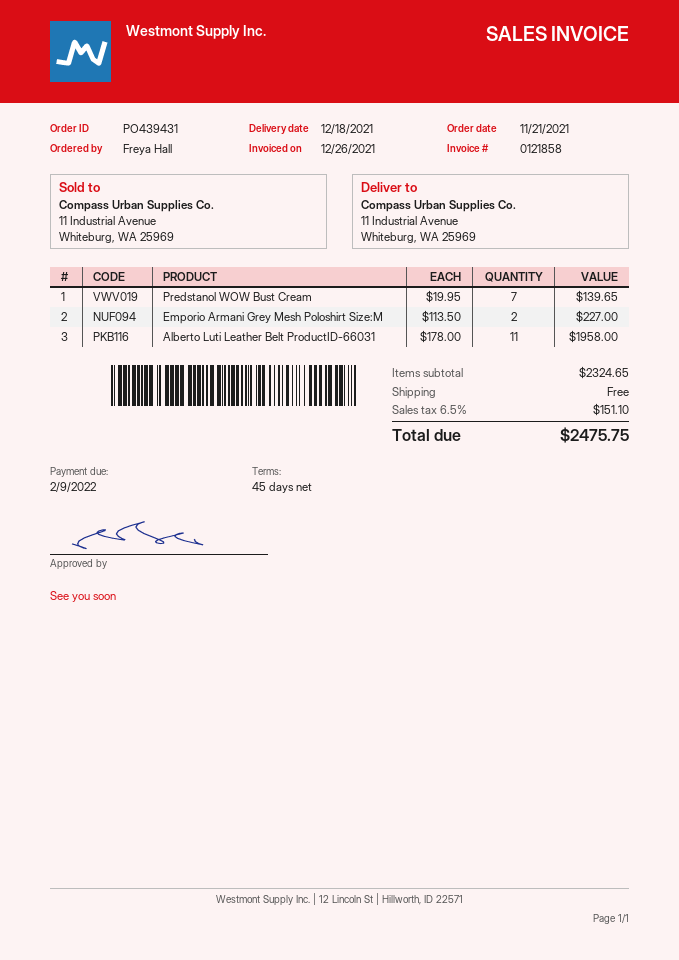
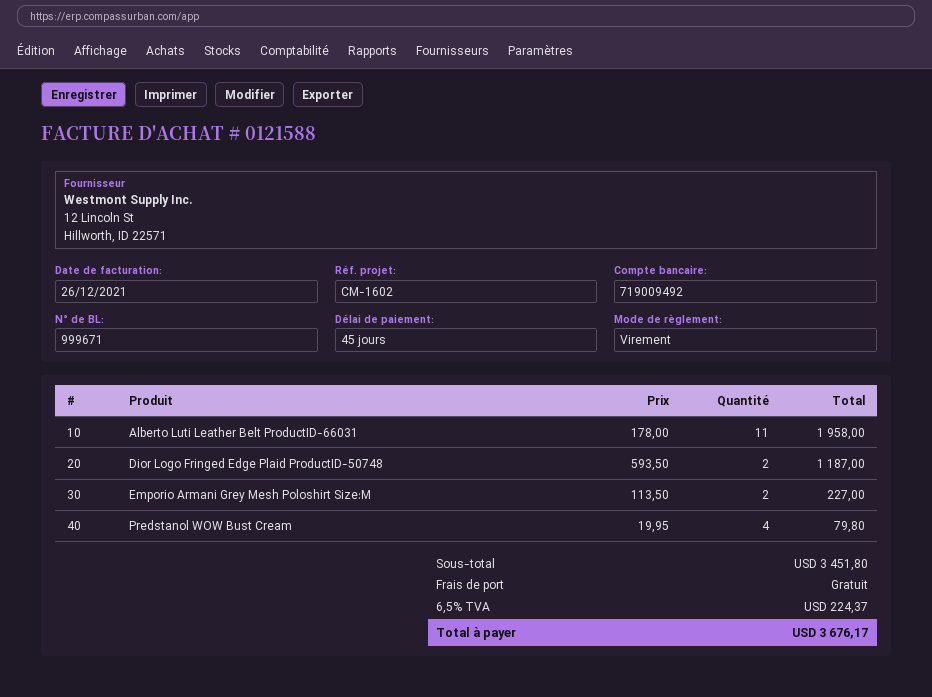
invoice number: 0121858 -> 0121588
Predstanol WOW Bust Cream: 7 x 19.95 = 139.65 -> 4 x 19.95 = 79.80
Dior Logo Fringed Edge Plaid ProductID-50748: none -> 2 x 593.50 = 1187.00
subtotal: 2324.65 -> 3451.80
tax: 6.5% = 151.10 -> 6.5% = 224.37
total: 2475.75 -> 3676.17

